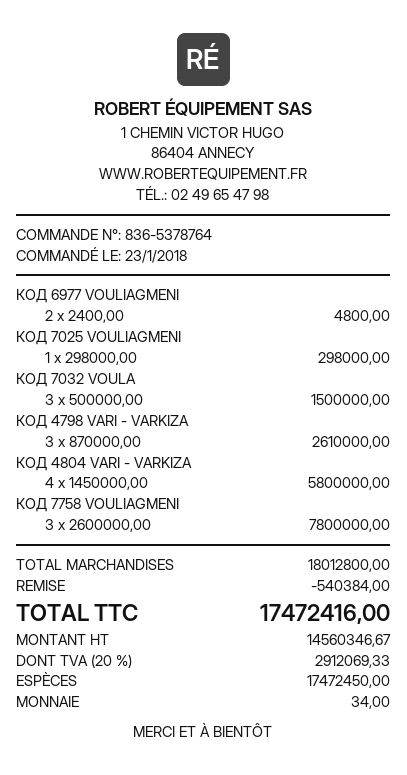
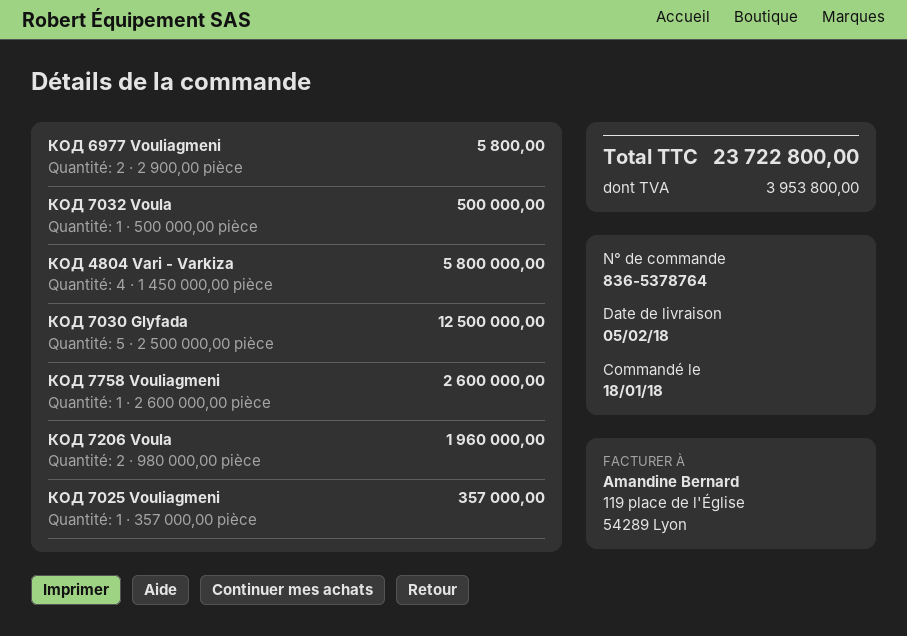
order date: 2018-01-23 -> 2018-01-18
КОД 6977 VOULIAGMENI: 2 x 2400.00 = 4800.00 -> 2 x 2900.00 = 5800.00
КОД 7025 VOULIAGMENI: 1 x 298000.00 = 298000.00 -> 1 x 357000.00 = 357000.00
КОД 7032 VOULA: 3 x 500000.00 = 1500000.00 -> 1 x 500000.00 = 500000.00
КОД 4798 VARI - VARKIZA: 3 x 870000.00 = 2610000.00 -> none
КОД 7758 VOULIAGMENI: 3 x 2600000.00 = 7800000.00 -> 1 x 2600000.00 = 2600000.00
КОД 7030 Glyfada: none -> 5 x 2500000.00 = 12500000.00
КОД 7206 Voula: none -> 2 x 980000.00 = 1960000.00
discount: 540384.00 -> none
tax: 2912069.33 -> 3953800.00
total: 17472416.00 -> 23722800.00

